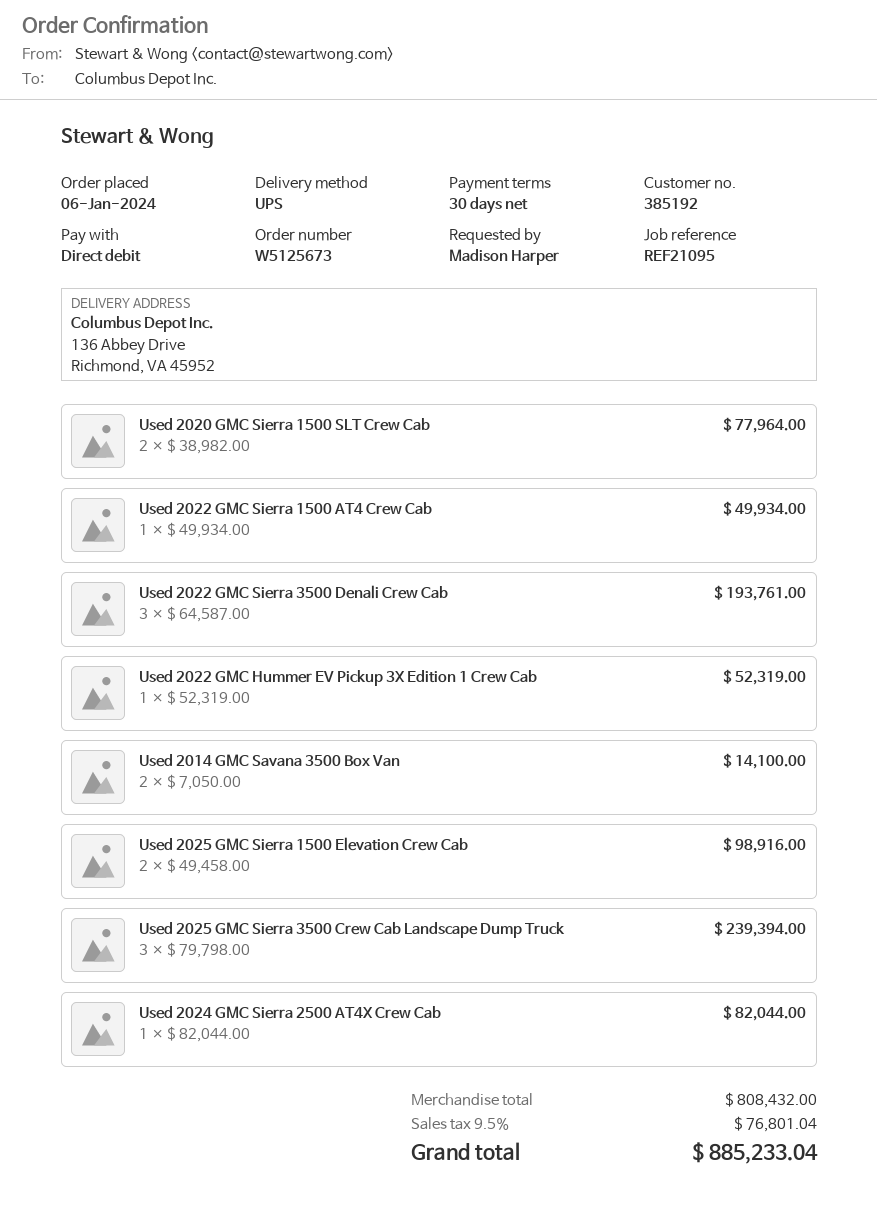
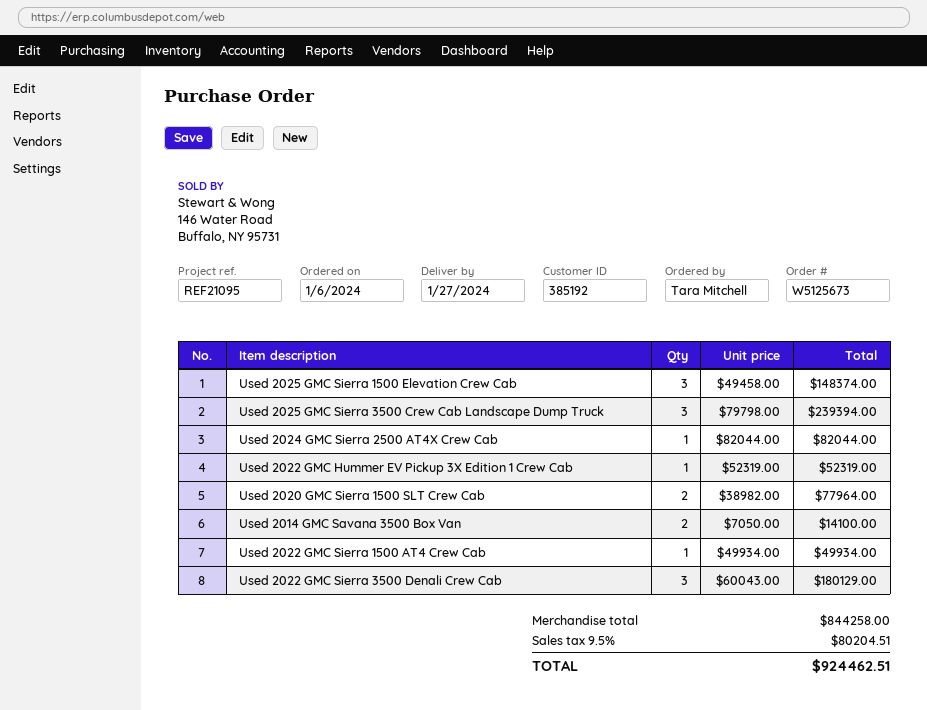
ordered by: Madison Harper -> Tara Mitchell
Used 2022 GMC Sierra 3500 Denali Crew Cab: 3 x 64587.00 = 193761.00 -> 3 x 60043.00 = 180129.00
Used 2025 GMC Sierra 1500 Elevation Crew Cab: 2 x 49458.00 = 98916.00 -> 3 x 49458.00 = 148374.00
subtotal: 808432.00 -> 844258.00
tax: 9.5% = 76801.04 -> 9.5% = 80204.51
total: 885233.04 -> 924462.51

